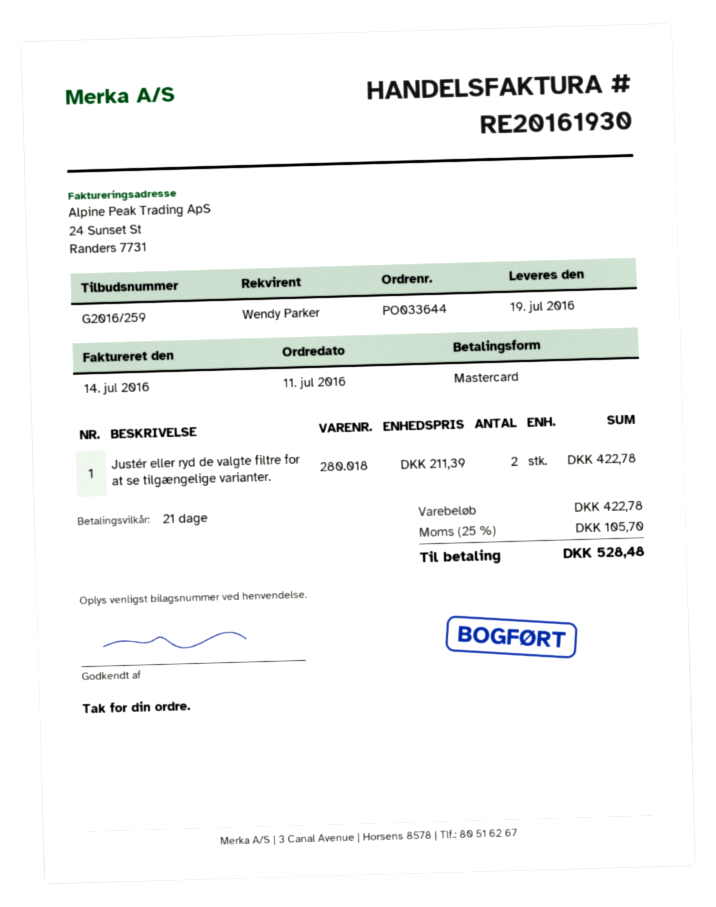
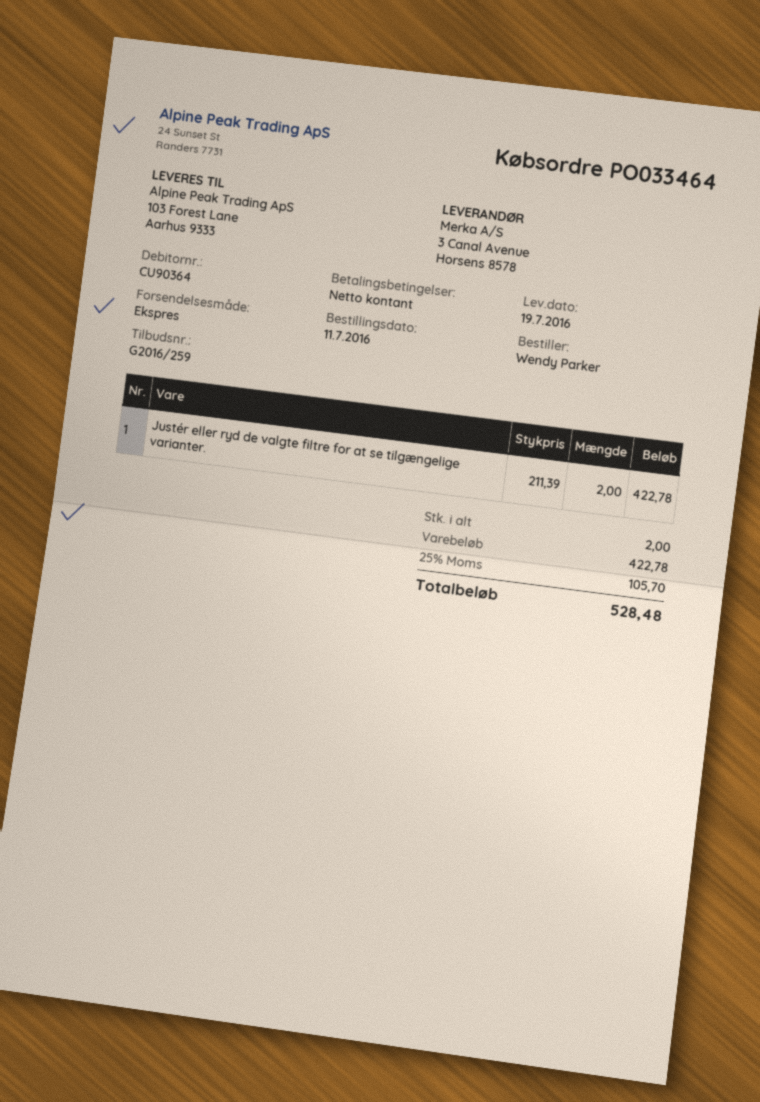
order number: PO033644 -> PO033464
payment terms: 21 days -> on receipt

